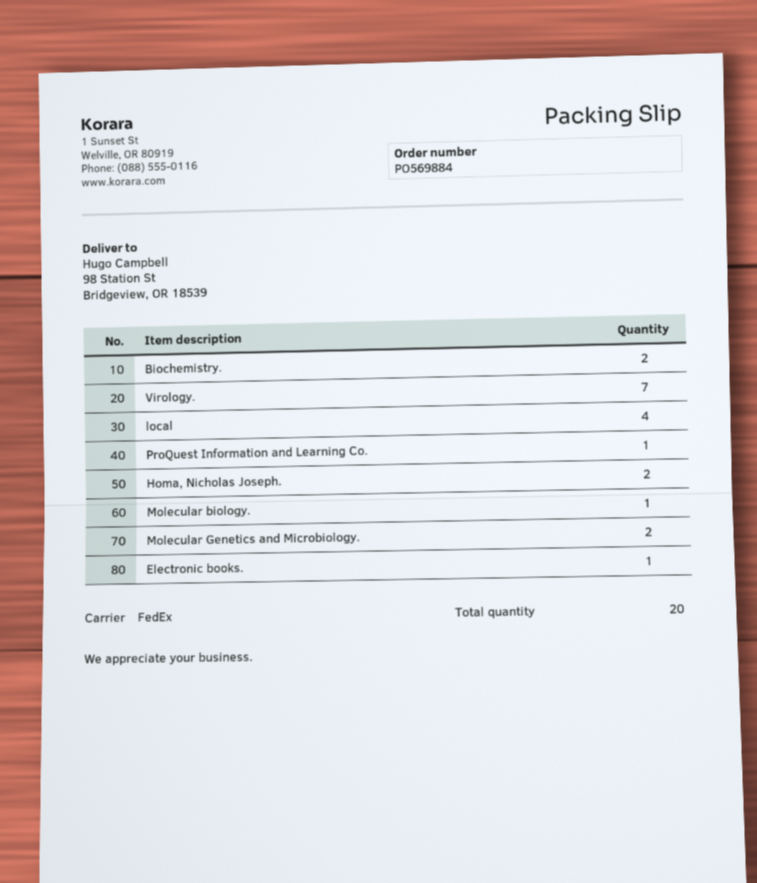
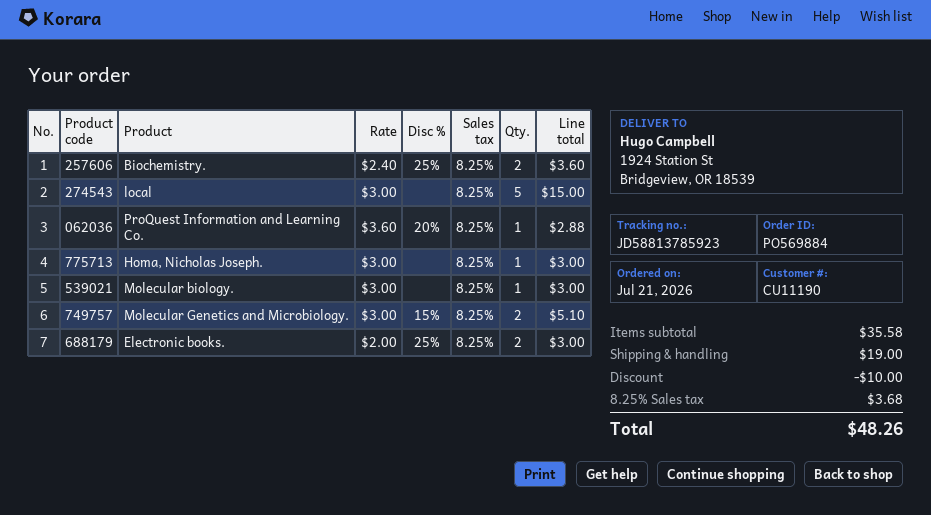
ship to: 98 Station St, Bridgeview, OR 18539 -> 1924 Station St, Bridgeview, OR 18539
Virology.: 7 -> none
local: 4 -> 5
Homa, Nicholas Joseph.: 2 -> 1
Electronic books.: 1 -> 2

